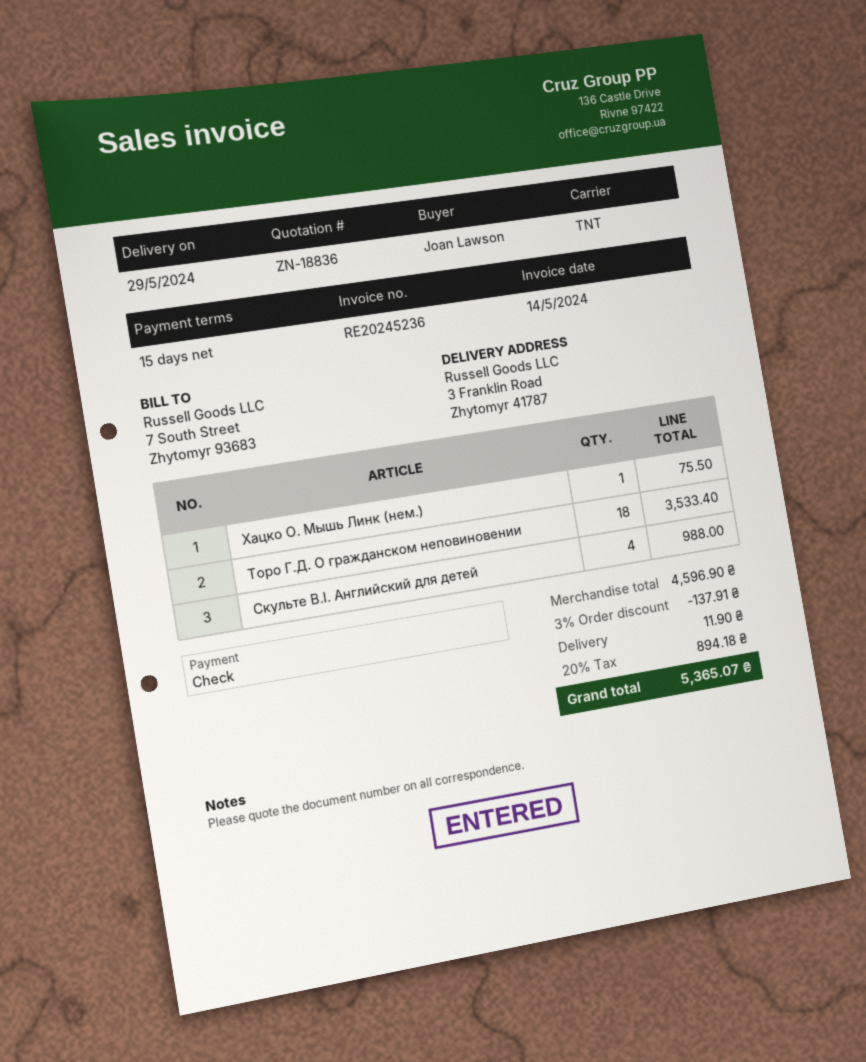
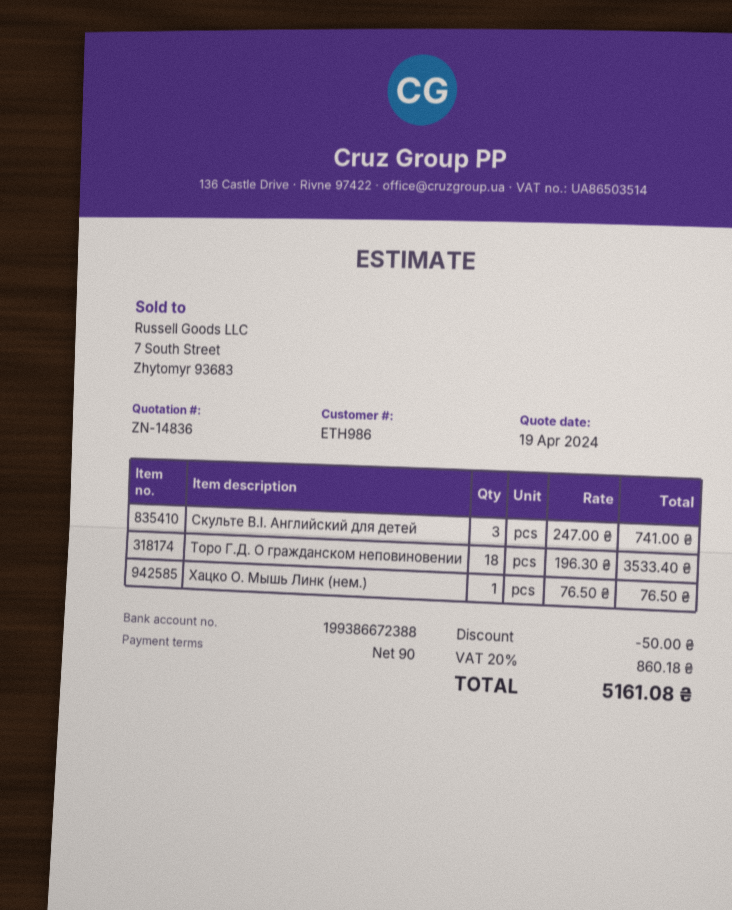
quote number: ZN-18836 -> ZN-14836
payment terms: 15 days -> 90 days
Хацко О. Мышь Линк (нем.): 1 for 75.50 -> 1 for 76.50
Скульте В.І. Английский для детей: 4 for 988.00 -> 3 for 741.00
discount: 137.91 -> 50.00
shipping: 11.90 -> none
tax: 20% = 894.18 -> 20% = 860.18
total: 5365.07 -> 5161.08

